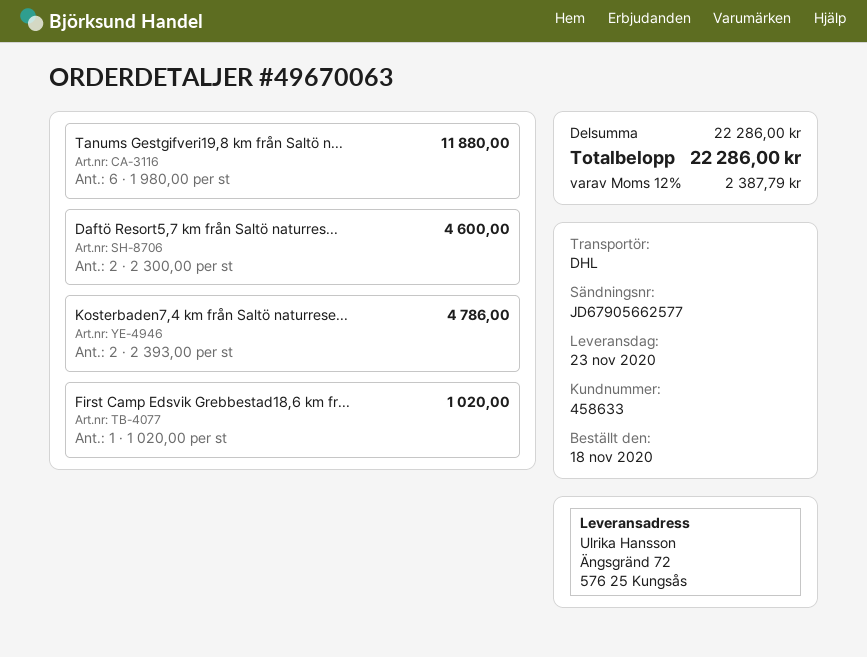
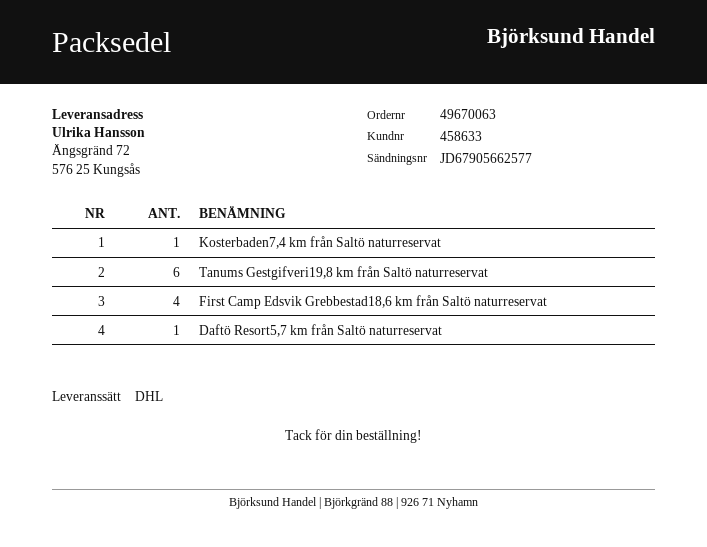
Daftö Resort5,7 km från Saltö naturres...: 2 -> 1
Kosterbaden7,4 km från Saltö naturrese...: 2 -> 1
First Camp Edsvik Grebbestad18,6 km fr...: 1 -> 4

